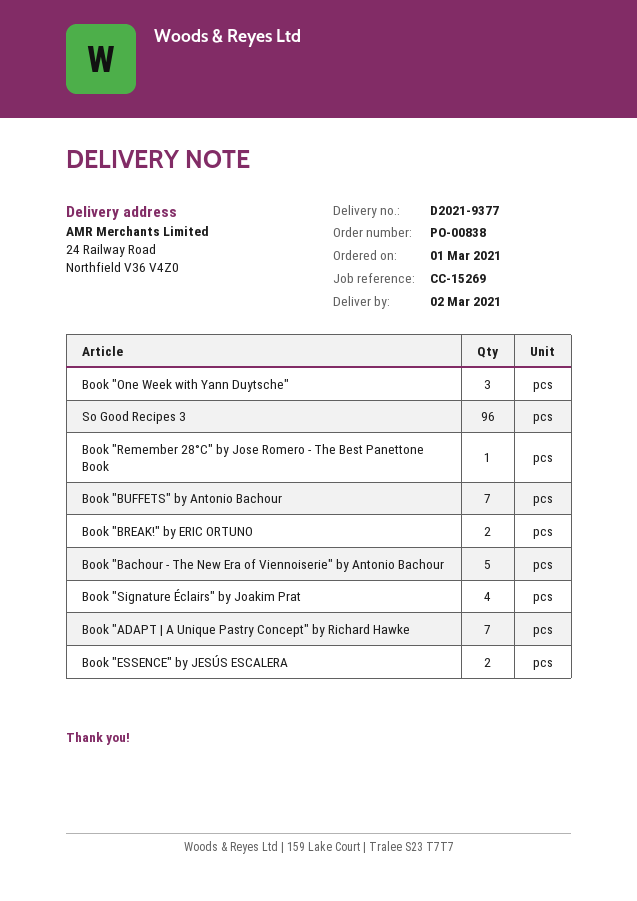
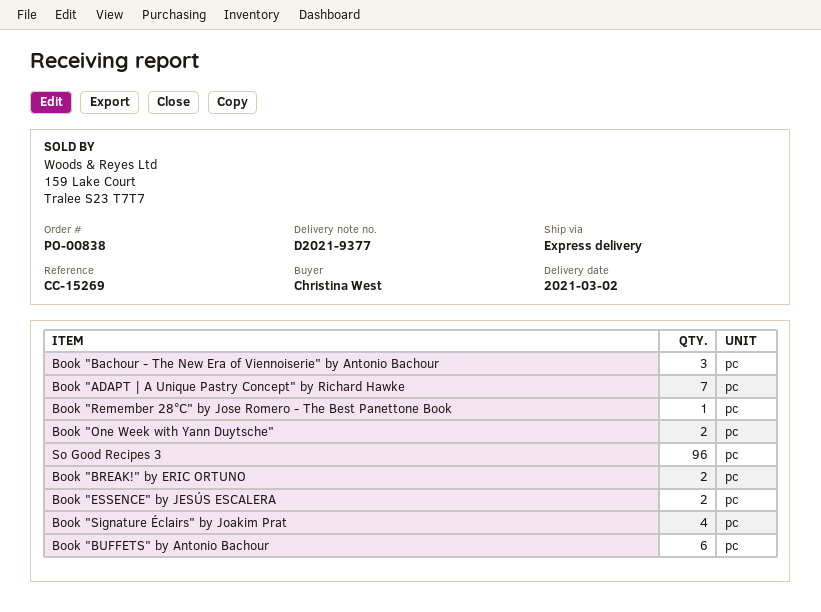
Book "One Week with Yann Duytsche": 3 -> 2
Book "BUFFETS" by Antonio Bachour: 7 -> 6
Book "Bachour - The New Era of Viennoiserie" by Antonio Bachour: 5 -> 3

